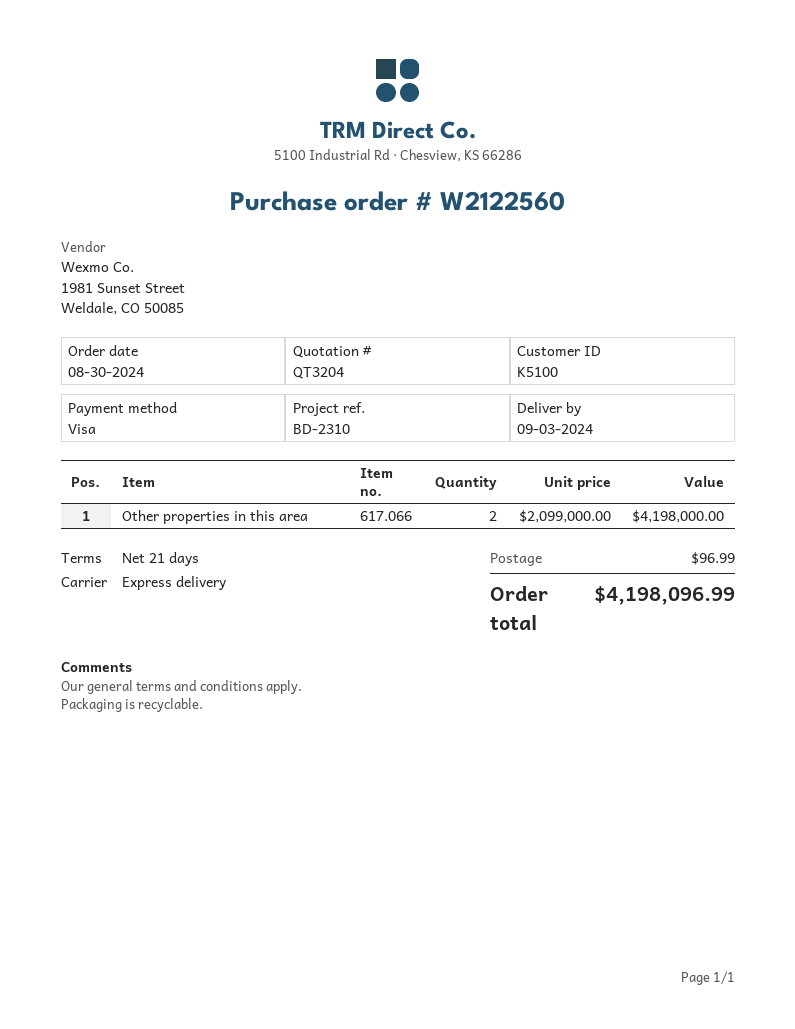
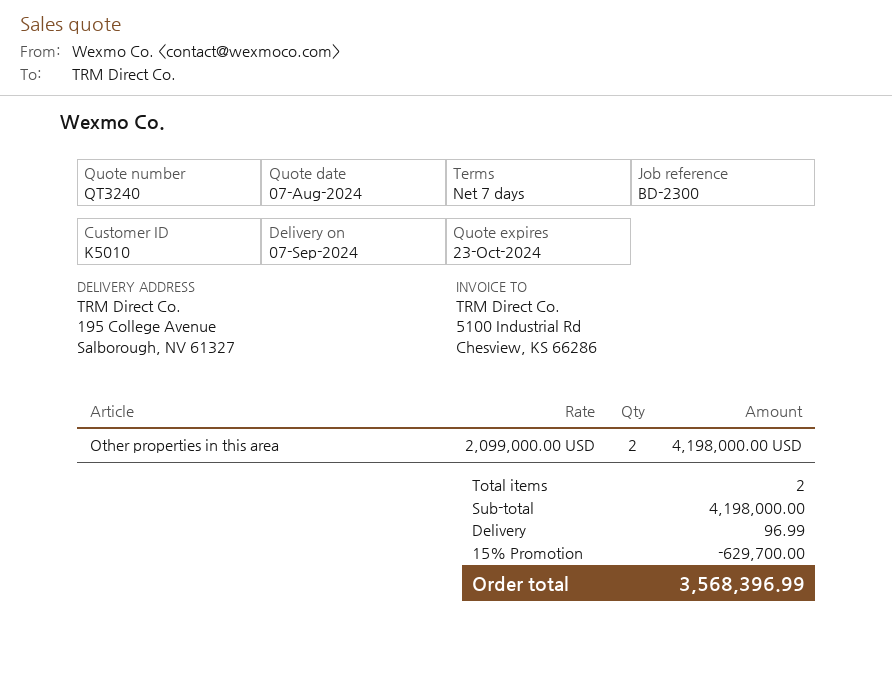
quote number: QT3204 -> QT3240
delivery date: 2024-09-03 -> 2024-09-07
payment terms: 21 days -> 7 days
customer number: K5100 -> K5010
reference: BD-2310 -> BD-2300
discount: none -> 15% = 629700.00
total: 4198096.99 -> 3568396.99

